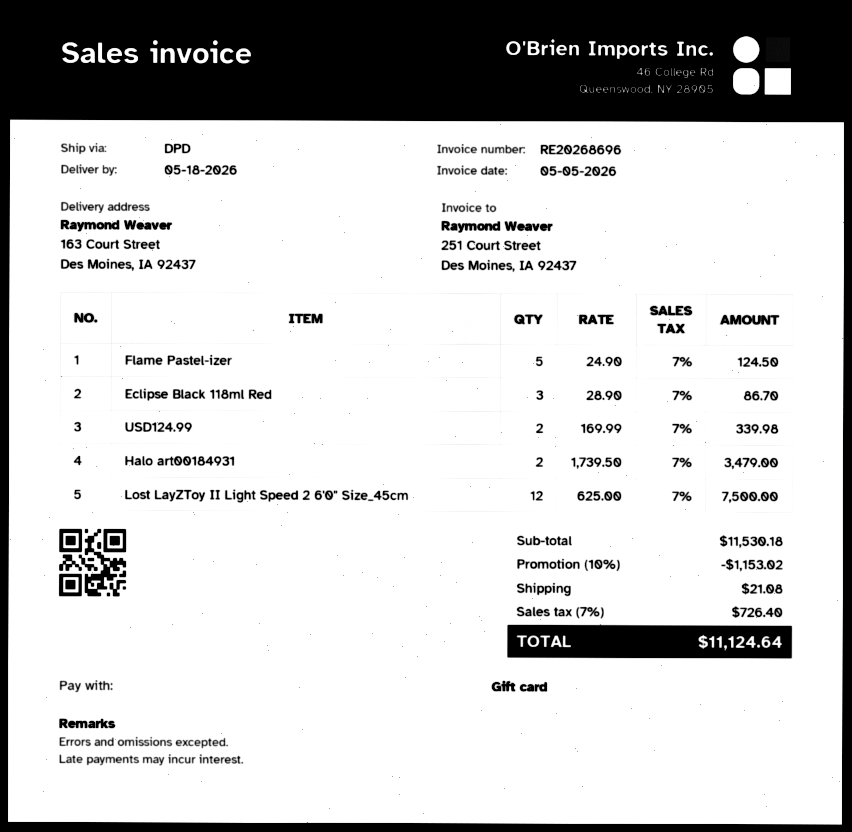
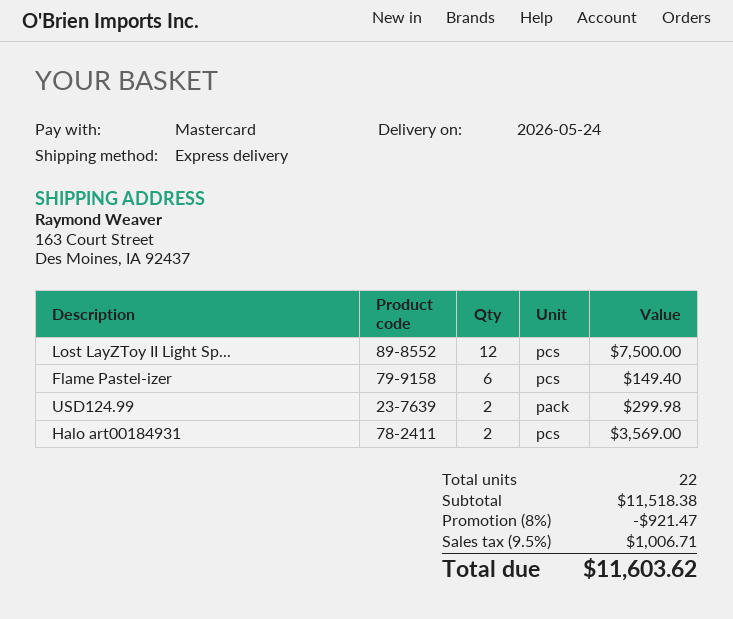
delivery date: 2026-05-18 -> 2026-05-24
payment method: gift card -> Mastercard
shipping method: DPD -> express
Flame Pastel-izer: 5 for 124.50 -> 6 for 149.40
Eclipse Black 118ml Red: 3 for 86.70 -> none
USD124.99: 2 for 339.98 -> 2 for 299.98
Halo art00184931: 2 for 3479.00 -> 2 for 3569.00
subtotal: 11530.18 -> 11518.38
discount: 10% = 1153.02 -> 8% = 921.47
shipping: 21.08 -> none
tax: 7% = 726.40 -> 9.5% = 1006.71
total: 11124.64 -> 11603.62

